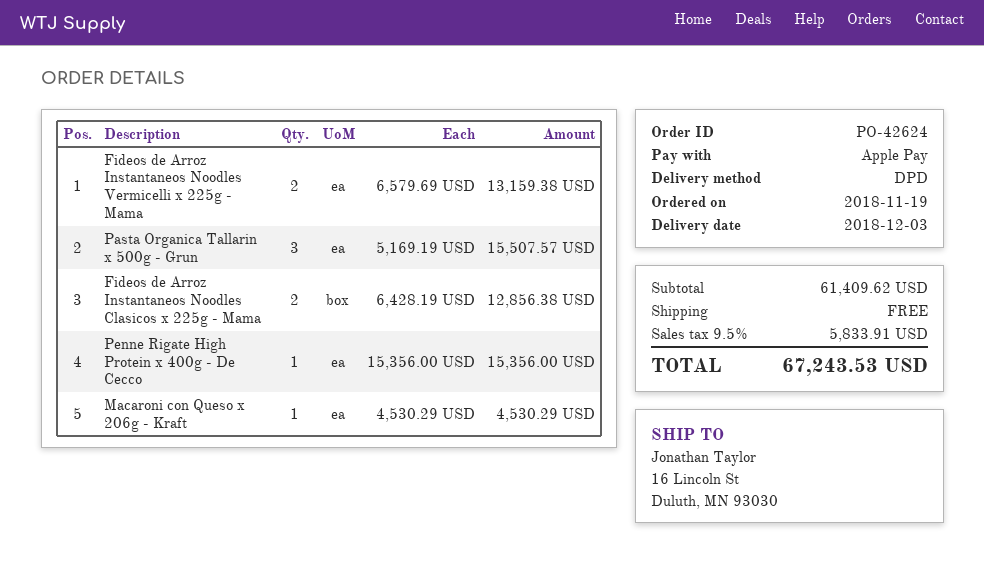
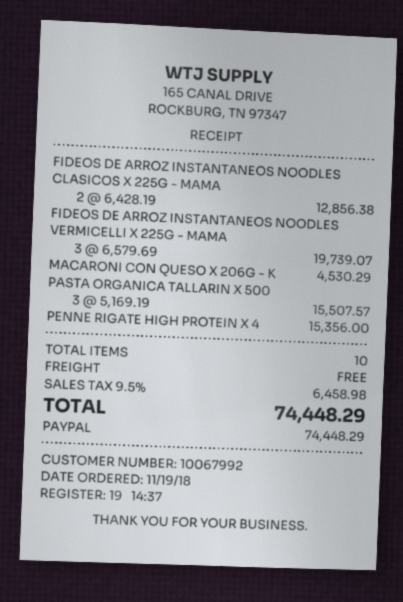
payment method: Apple Pay -> PayPal
Fideos de Arroz Instantaneos Noodles Vermicelli x 225g - Mama: 2 x 6579.69 = 13159.38 -> 3 x 6579.69 = 19739.07
tax: 9.5% = 5833.91 -> 9.5% = 6458.98
total: 67243.53 -> 74448.29

